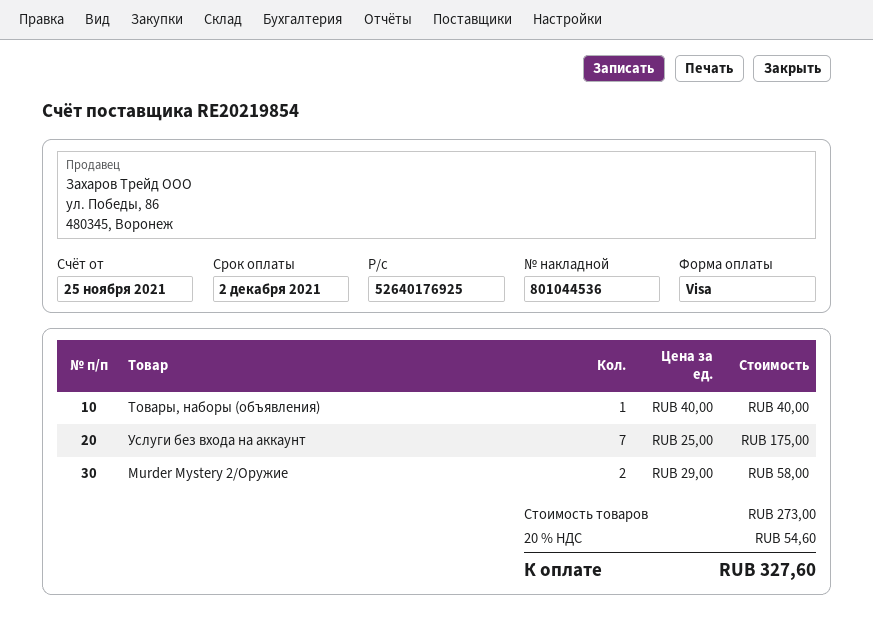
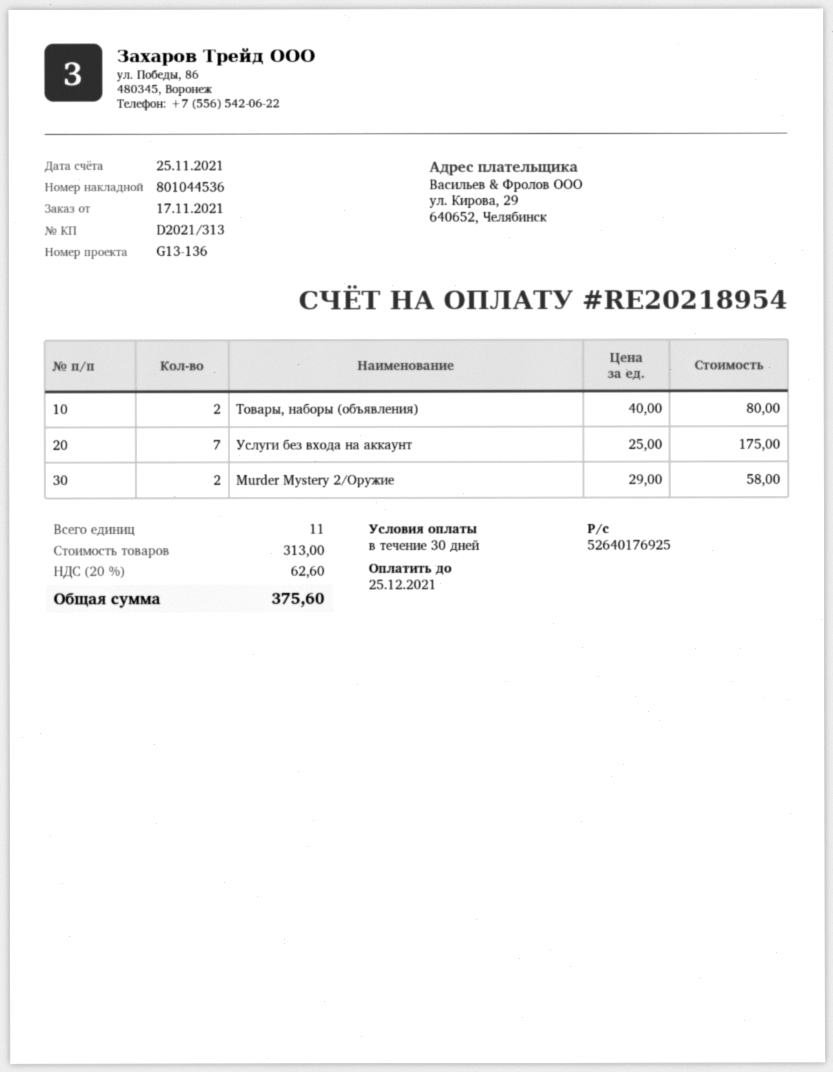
invoice number: RE20219854 -> RE20218954
due date: 2021-12-02 -> 2021-12-25
Товары, наборы (объявления): 1 x 40.00 = 40.00 -> 2 x 40.00 = 80.00
subtotal: 273.00 -> 313.00
tax: 20% = 54.60 -> 20% = 62.60
total: 327.60 -> 375.60

